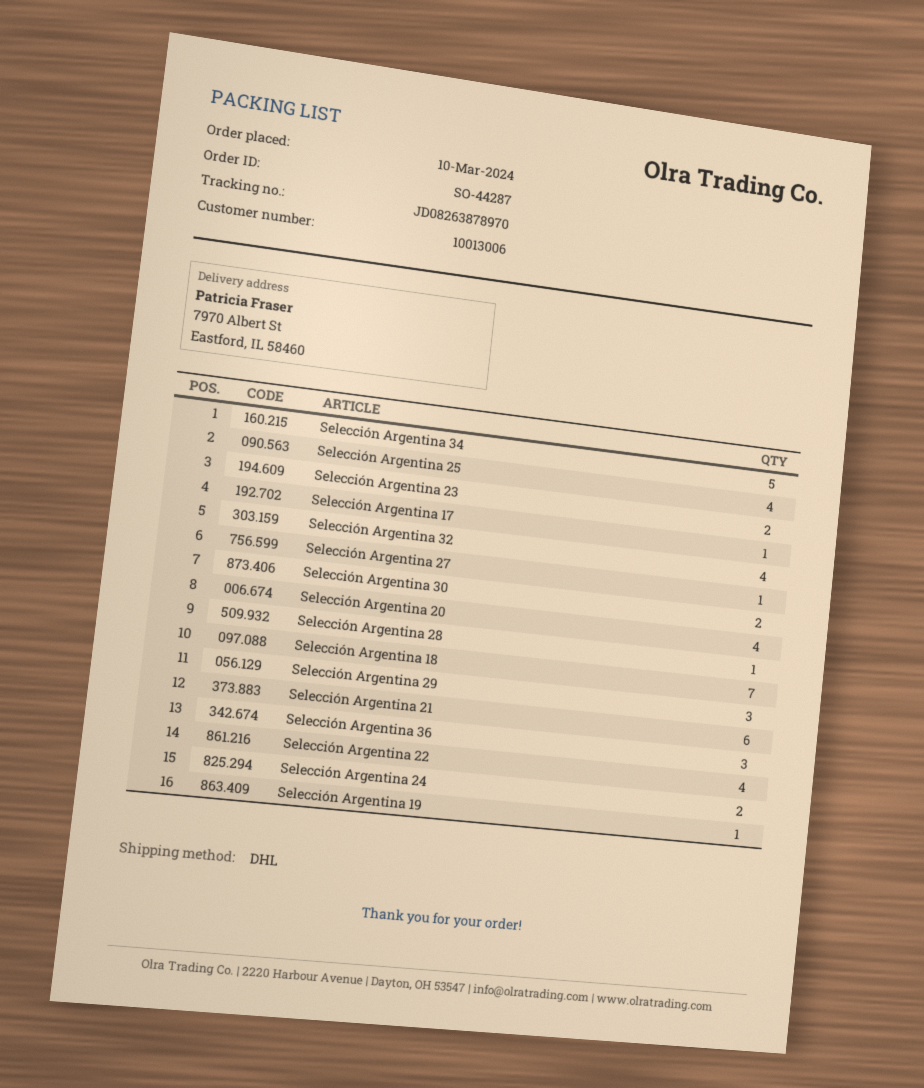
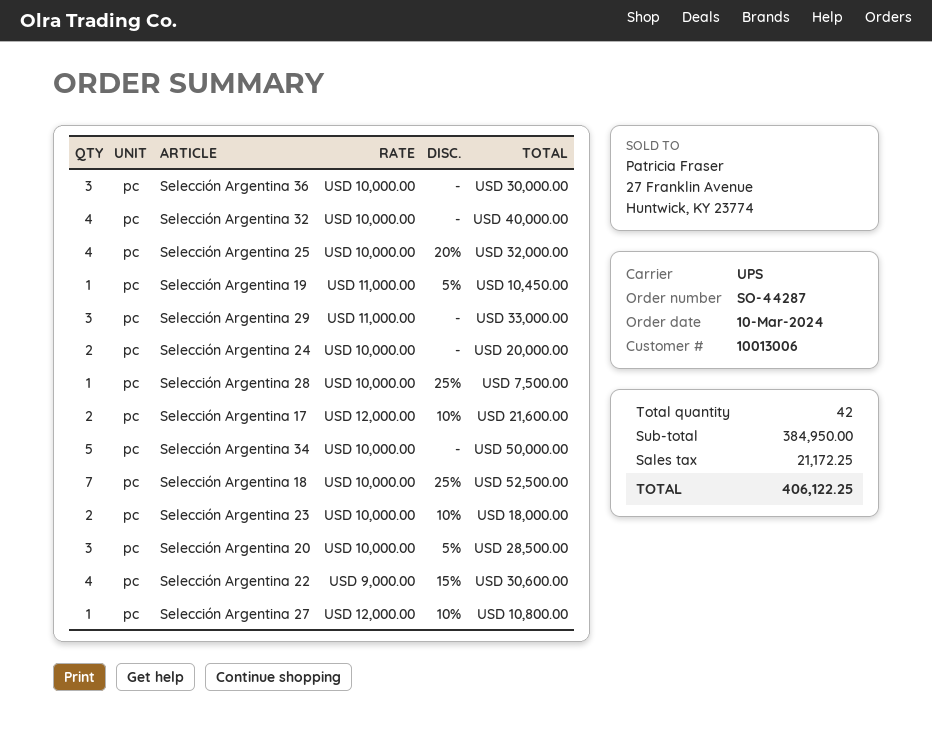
shipping method: DHL -> UPS
Selección Argentina 17: 1 -> 2
Selección Argentina 30: 2 -> none
Selección Argentina 20: 4 -> 3
Selección Argentina 21: 6 -> none

